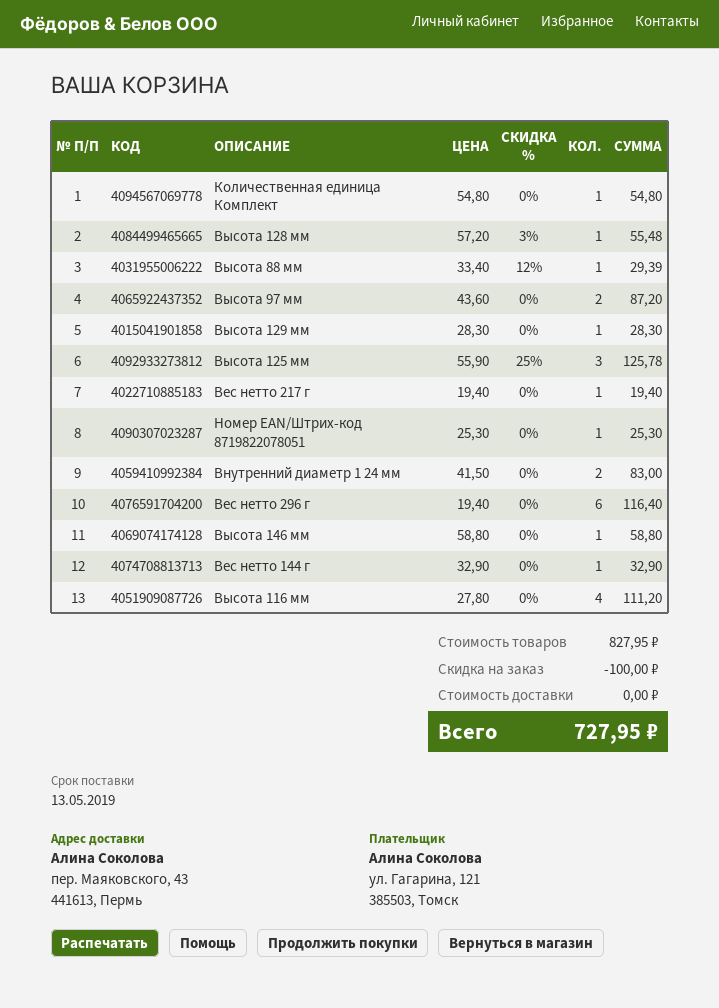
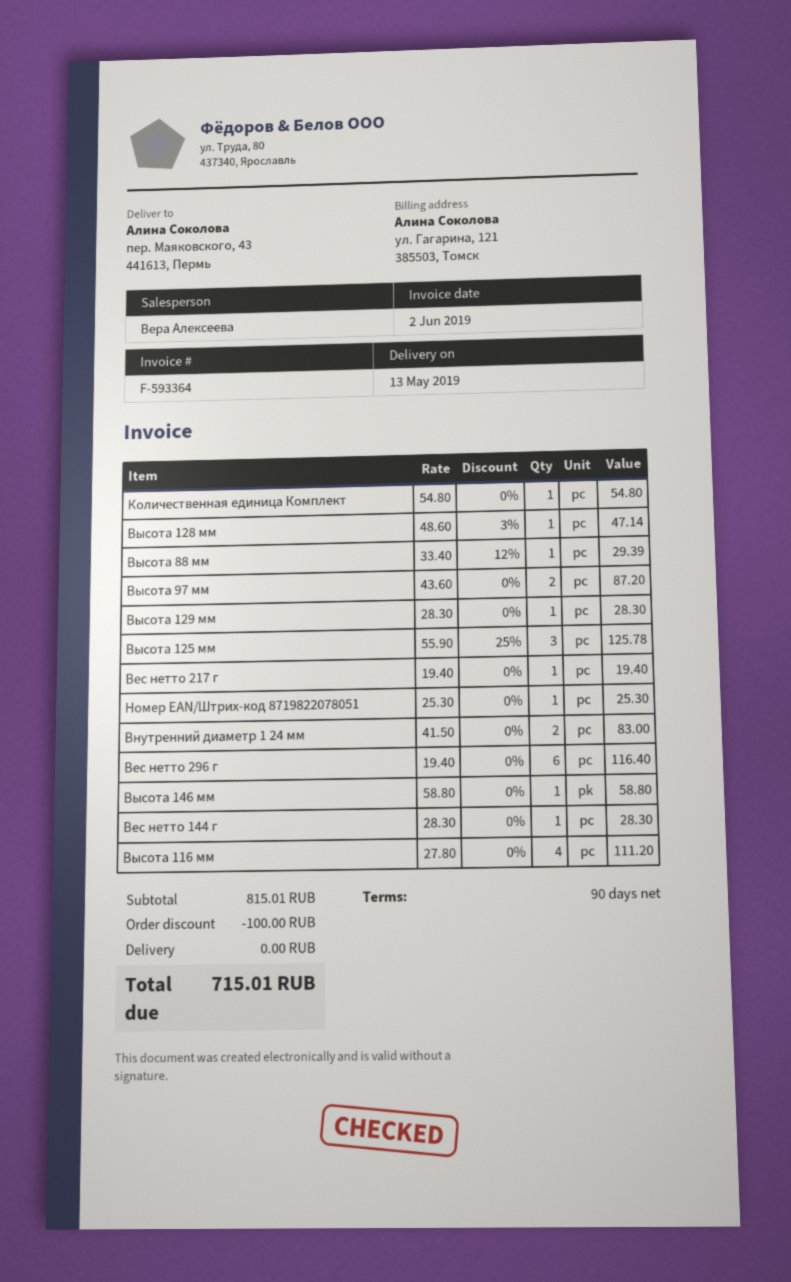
Высота 128 мм: 1 x 57.20 - 3% = 55.48 -> 1 x 48.60 - 3% = 47.14
Вес нетто 144 г: 1 x 32.90 = 32.90 -> 1 x 28.30 = 28.30
subtotal: 827.95 -> 815.01
total: 727.95 -> 715.01

